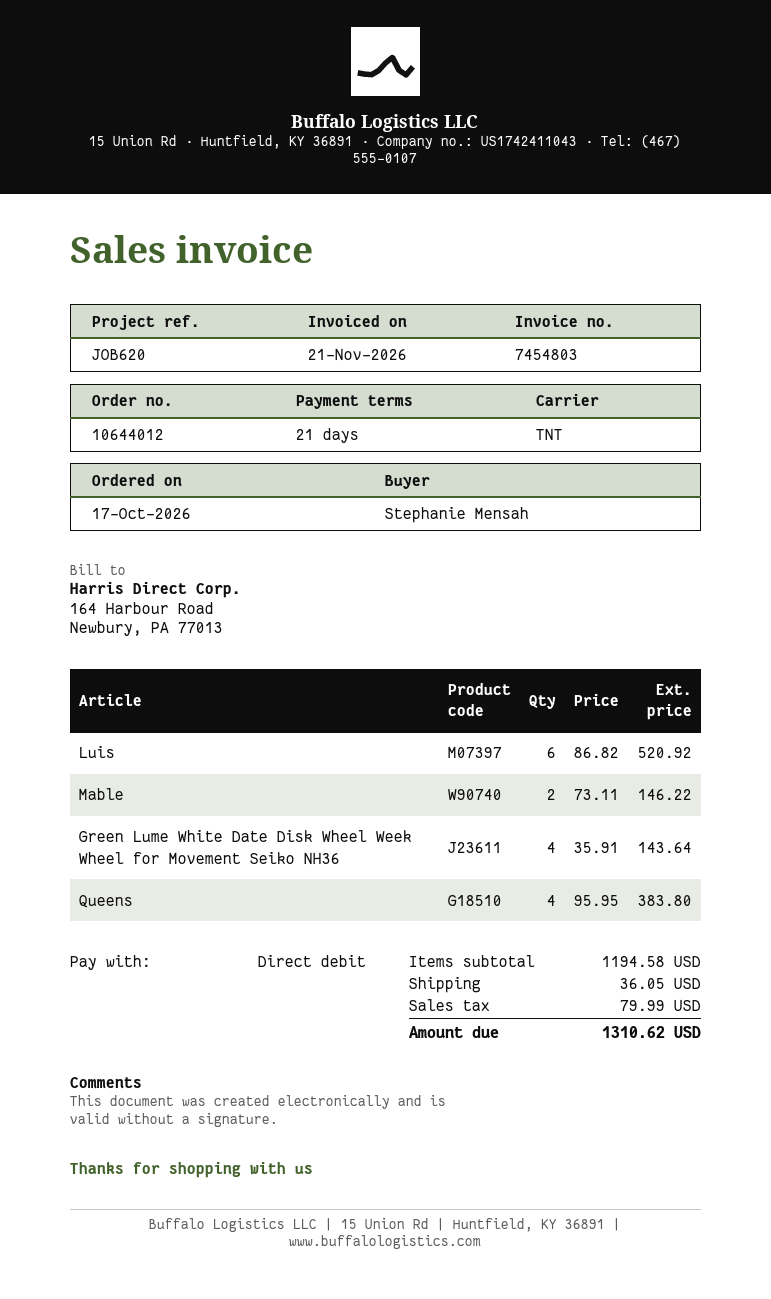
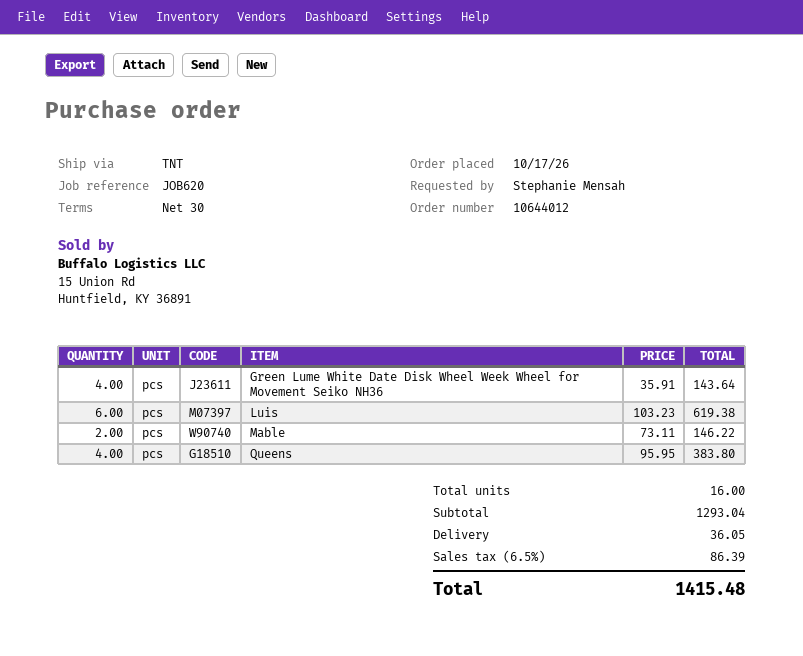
payment terms: 21 days -> 30 days
Luis: 6 x 86.82 = 520.92 -> 6 x 103.23 = 619.38
subtotal: 1194.58 -> 1293.04
tax: 79.99 -> 86.39
total: 1310.62 -> 1415.48

